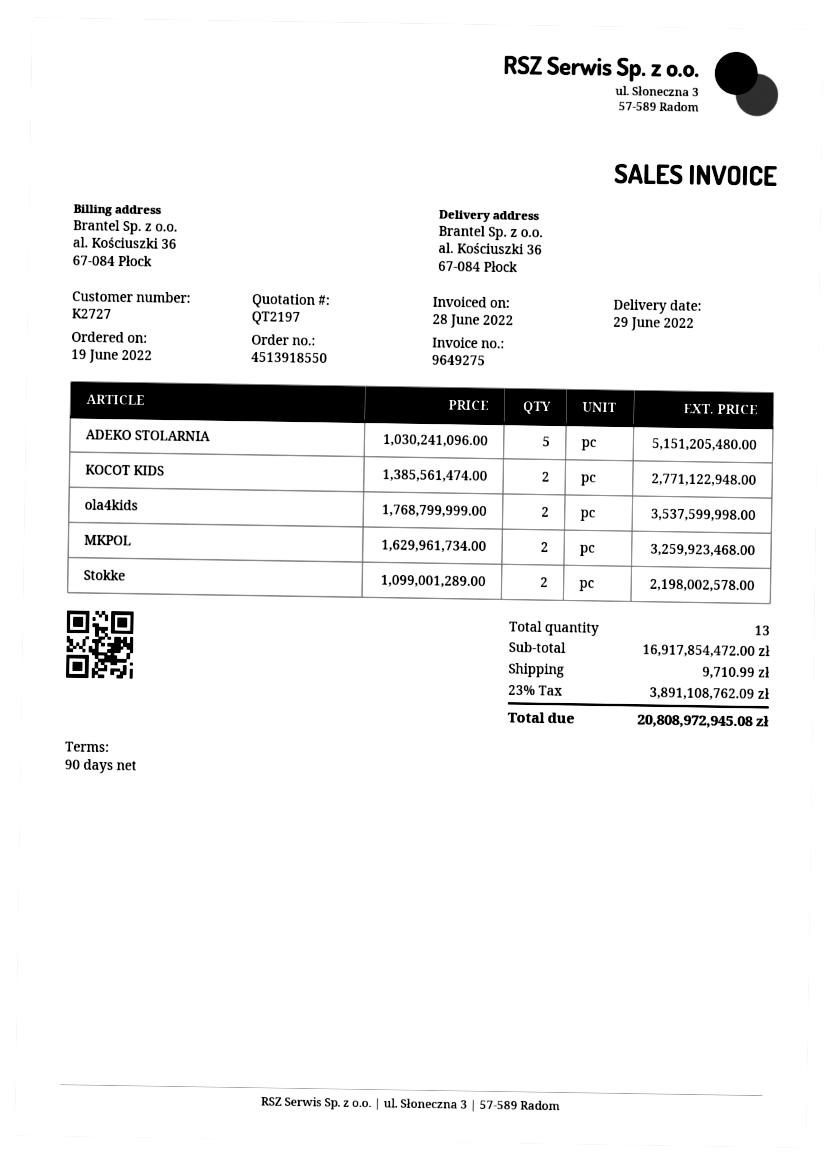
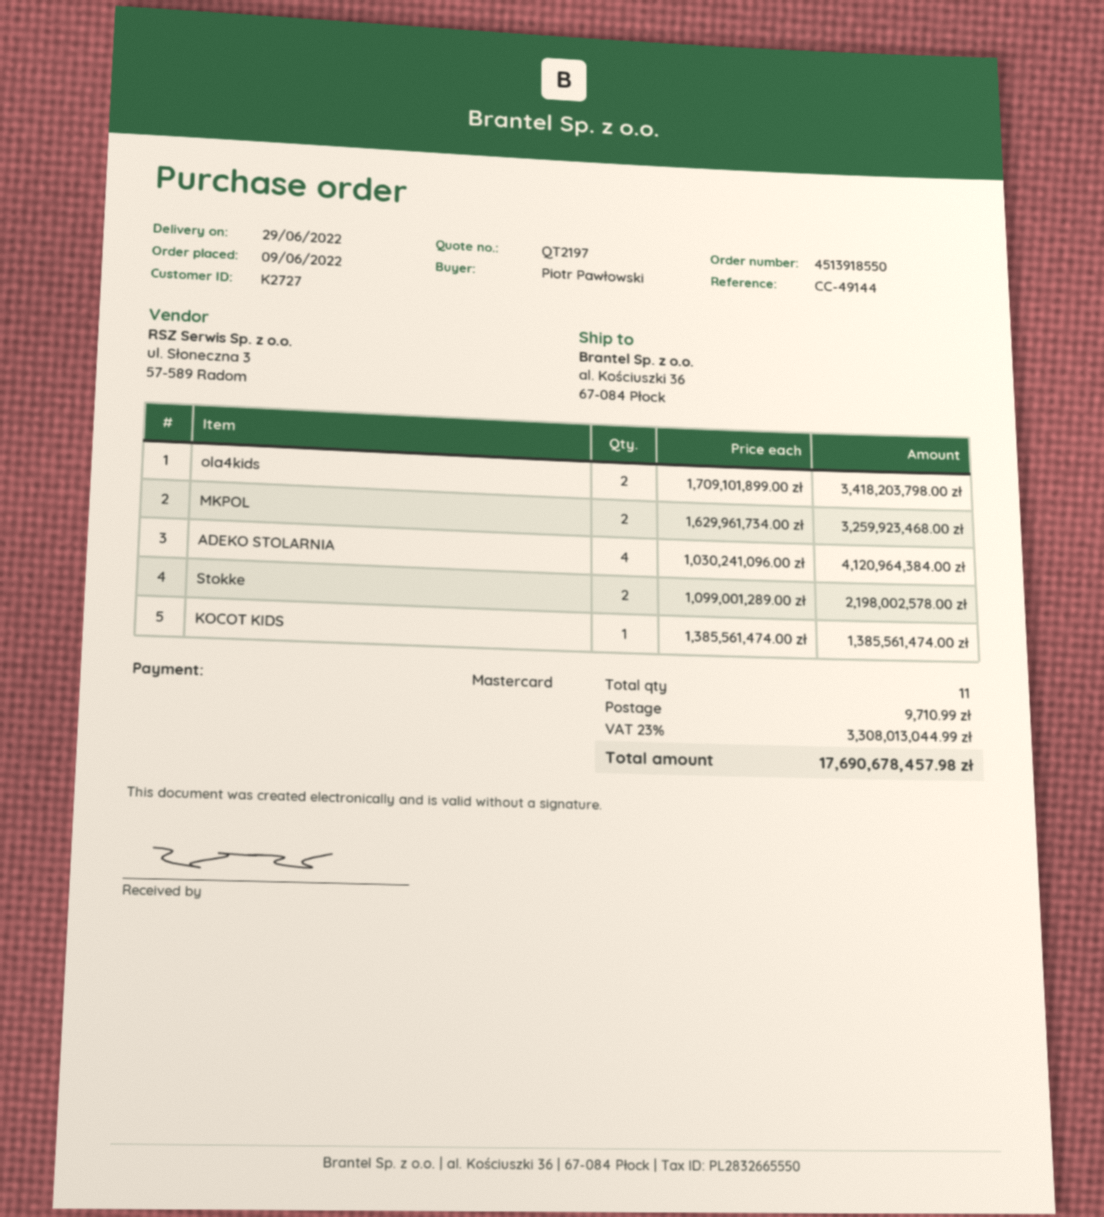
order date: 2022-06-19 -> 2022-06-09
ADEKO STOLARNIA: 5 x 1030241096.00 = 5151205480.00 -> 4 x 1030241096.00 = 4120964384.00
KOCOT KIDS: 2 x 1385561474.00 = 2771122948.00 -> 1 x 1385561474.00 = 1385561474.00
ola4kids: 2 x 1768799999.00 = 3537599998.00 -> 2 x 1709101899.00 = 3418203798.00
total quantity: 13 -> 11
tax: 23% = 3891108762.09 -> 23% = 3308013044.99
total: 20808972945.08 -> 17690678457.98

